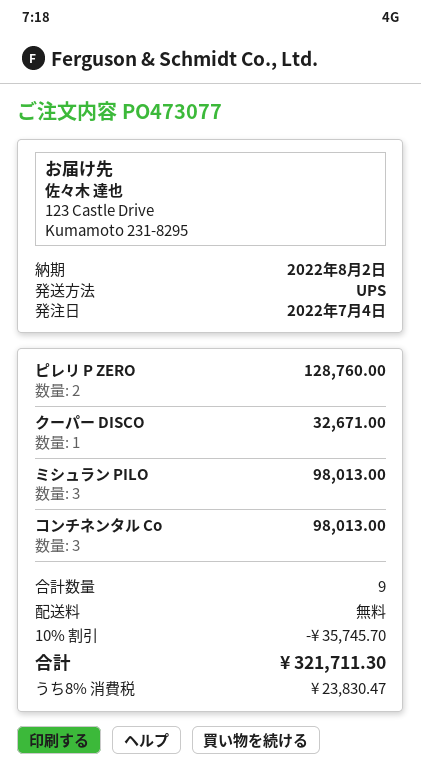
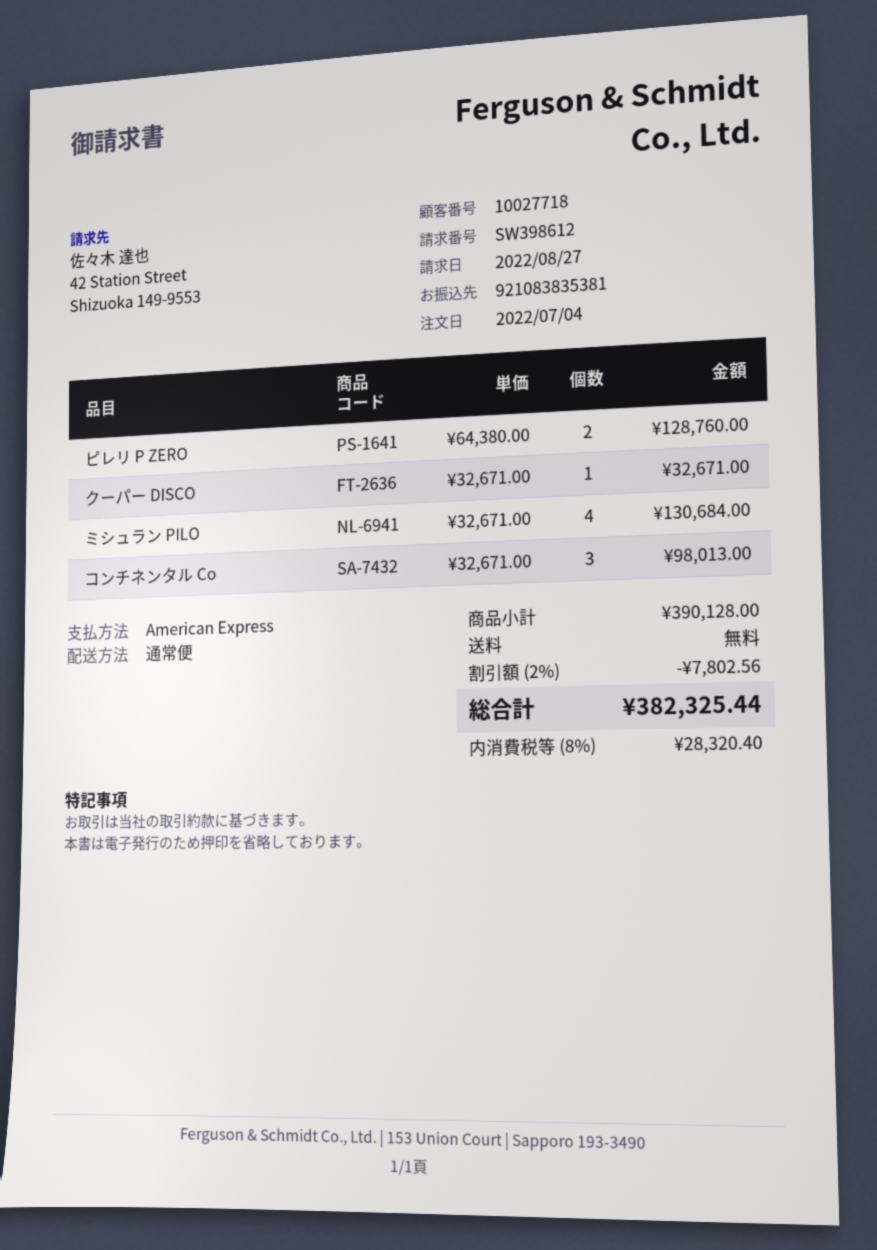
shipping method: UPS -> standard
ミシュラン PILO: 3 for 98013.00 -> 4 for 130684.00
discount: 10% = 35745.70 -> 2% = 7802.56
tax: 8% = 23830.47 -> 8% = 28320.40
total: 321711.30 -> 382325.44

